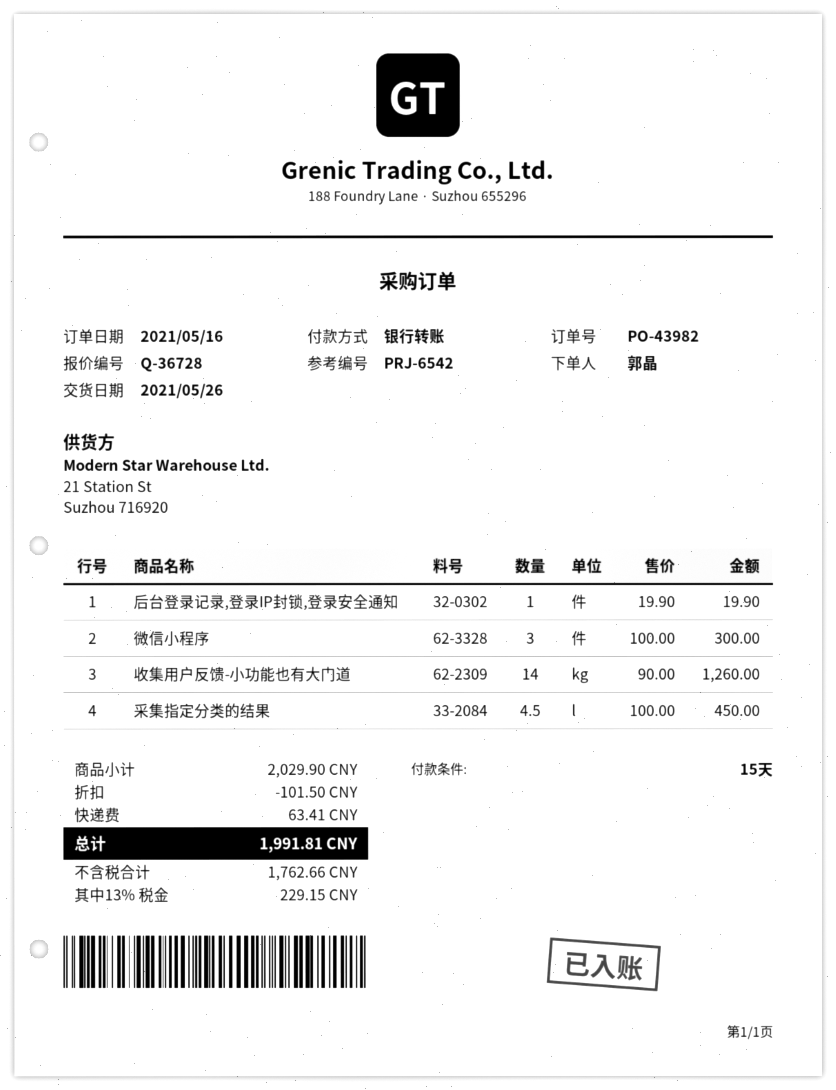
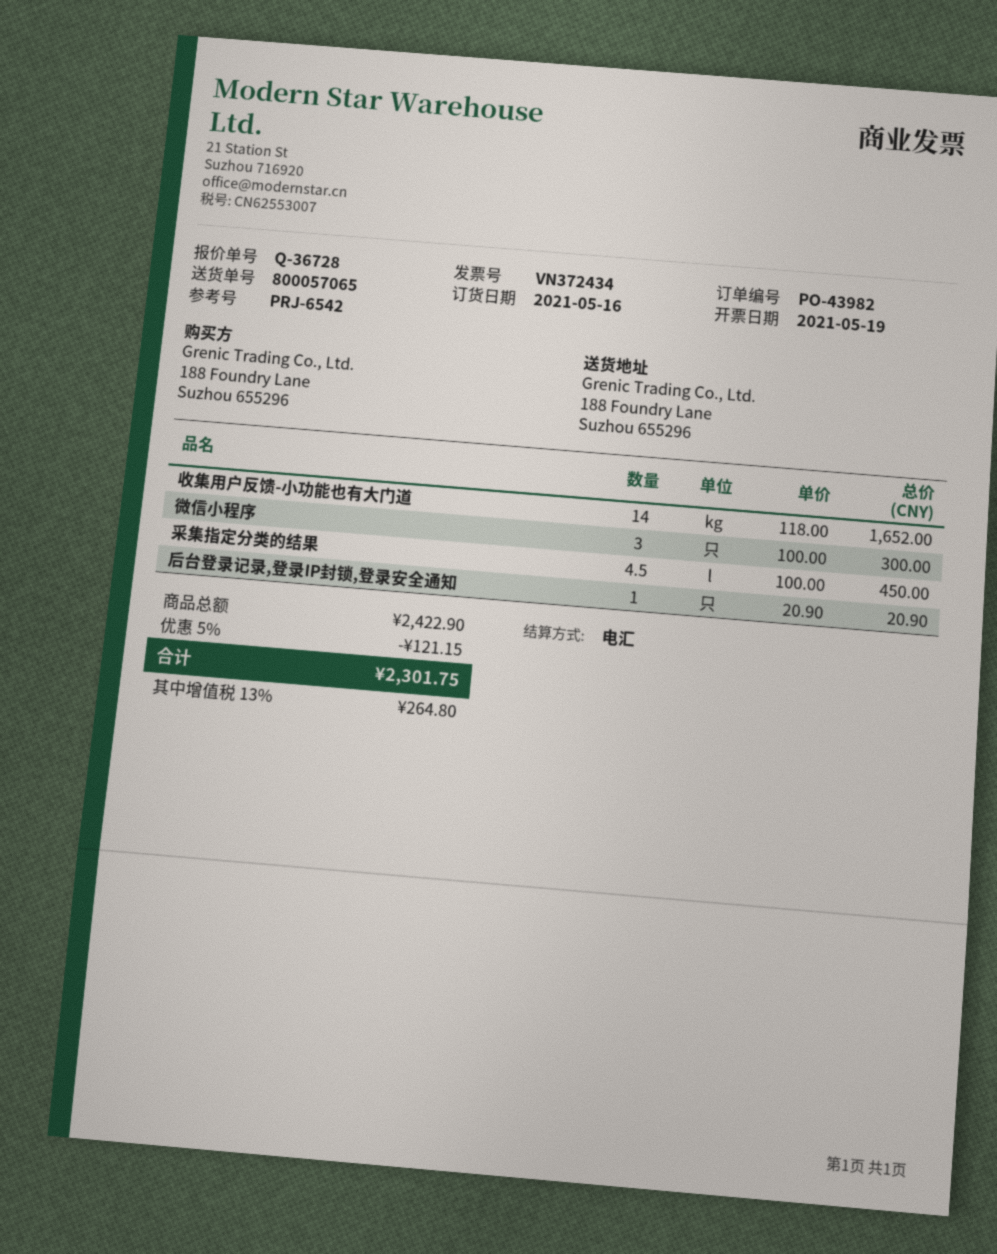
后台登录记录,登录IP封锁,登录安全通知: 1 x 19.90 = 19.90 -> 1 x 20.90 = 20.90
收集用户反馈-小功能也有大门道: 14 x 90.00 = 1260.00 -> 14 x 118.00 = 1652.00
subtotal: 2029.90 -> 2422.90
discount: 101.50 -> 121.15
shipping: 63.41 -> none
tax: 13% = 229.15 -> 13% = 264.80
total: 1991.81 -> 2301.75

